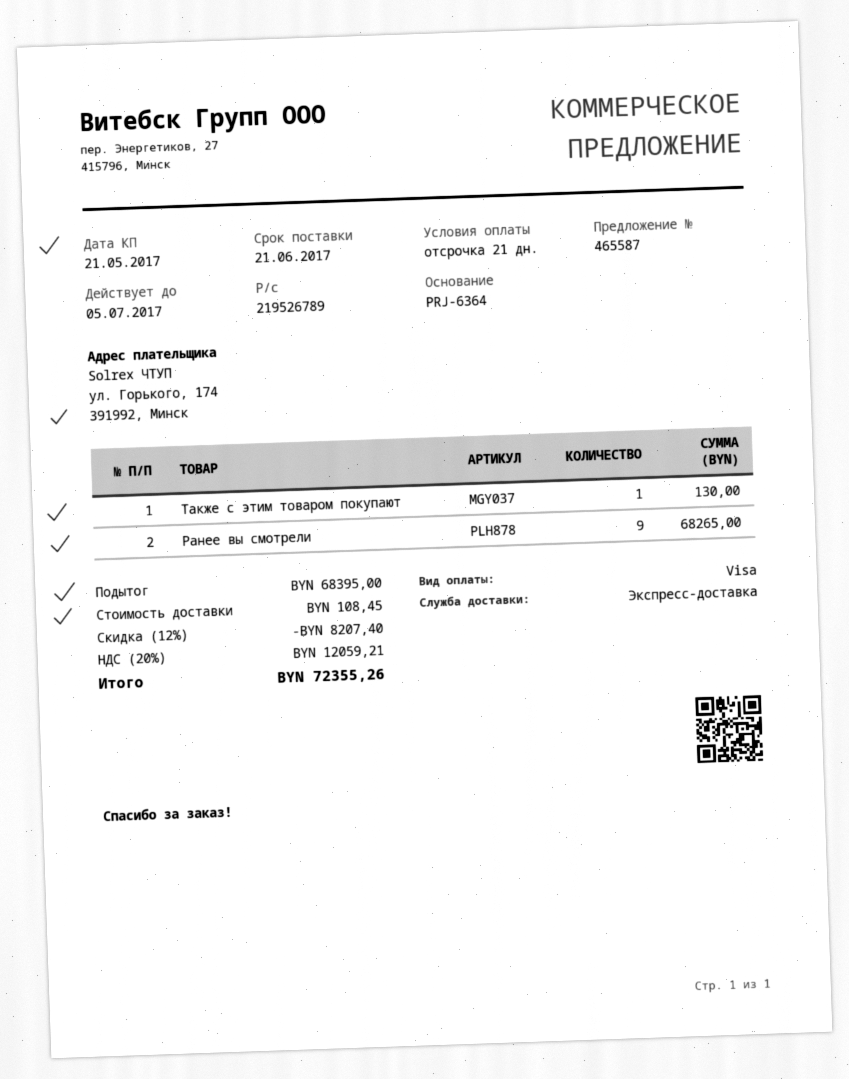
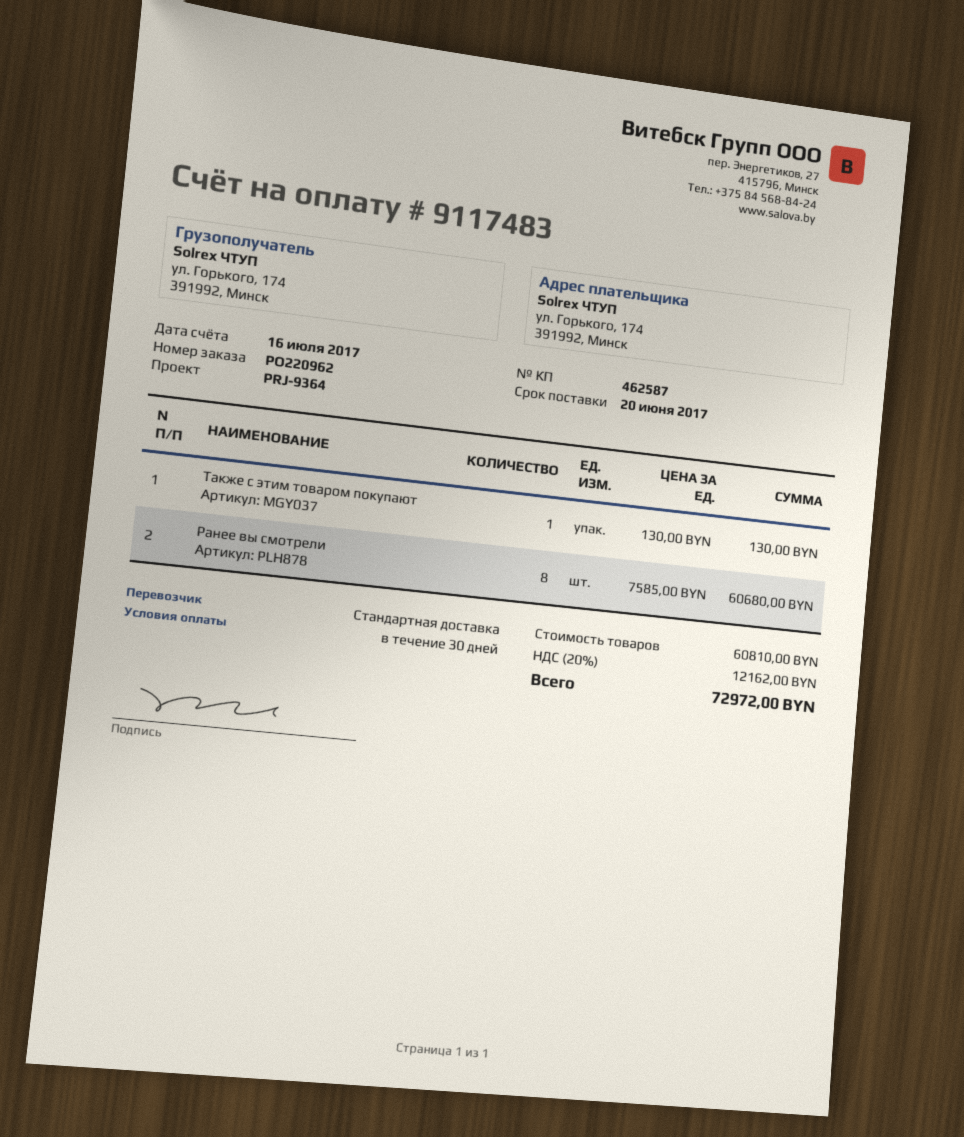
quote number: 465587 -> 462587
delivery date: 2017-06-21 -> 2017-06-20
payment terms: 21 days -> 30 days
reference: PRJ-6364 -> PRJ-9364
shipping method: express -> standard
Ранее вы смотрели: 9 for 68265.00 -> 8 for 60680.00
subtotal: 68395.00 -> 60810.00
discount: 12% = 8207.40 -> none
shipping: 108.45 -> none
tax: 20% = 12059.21 -> 20% = 12162.00
total: 72355.26 -> 72972.00

